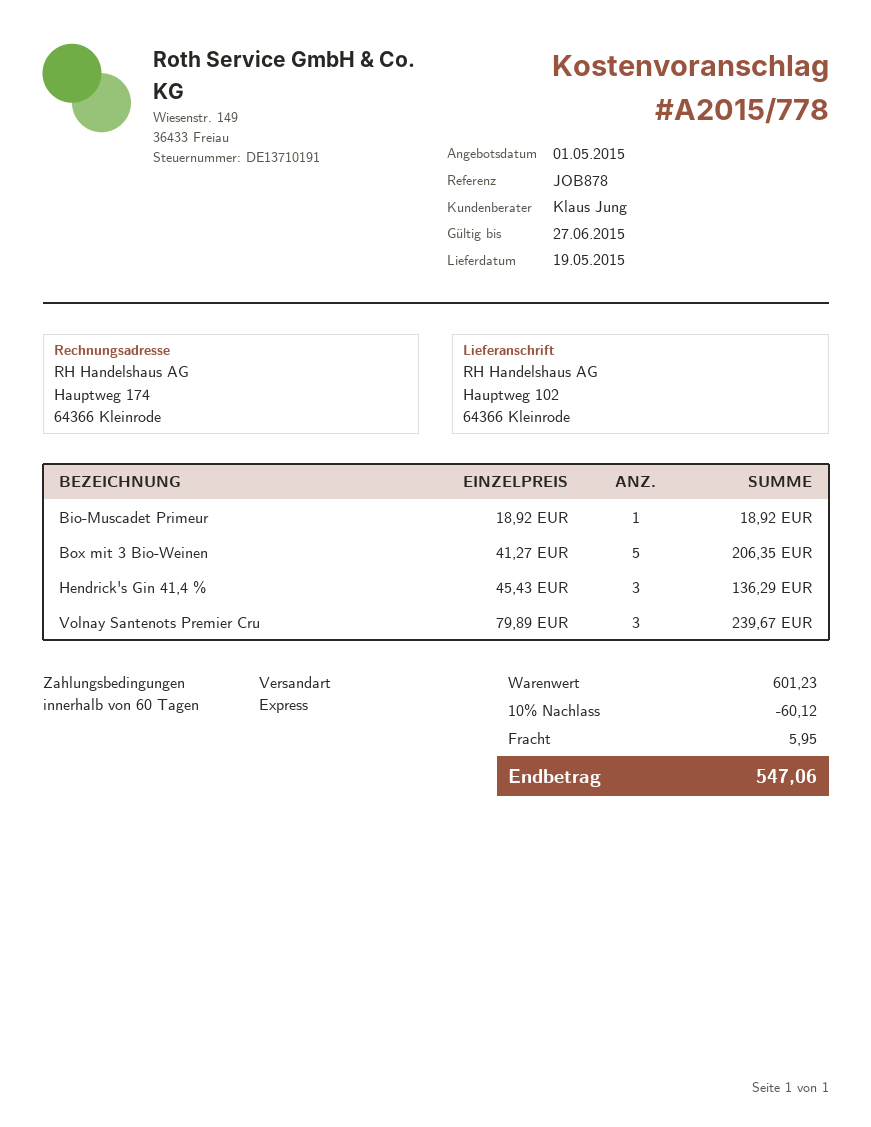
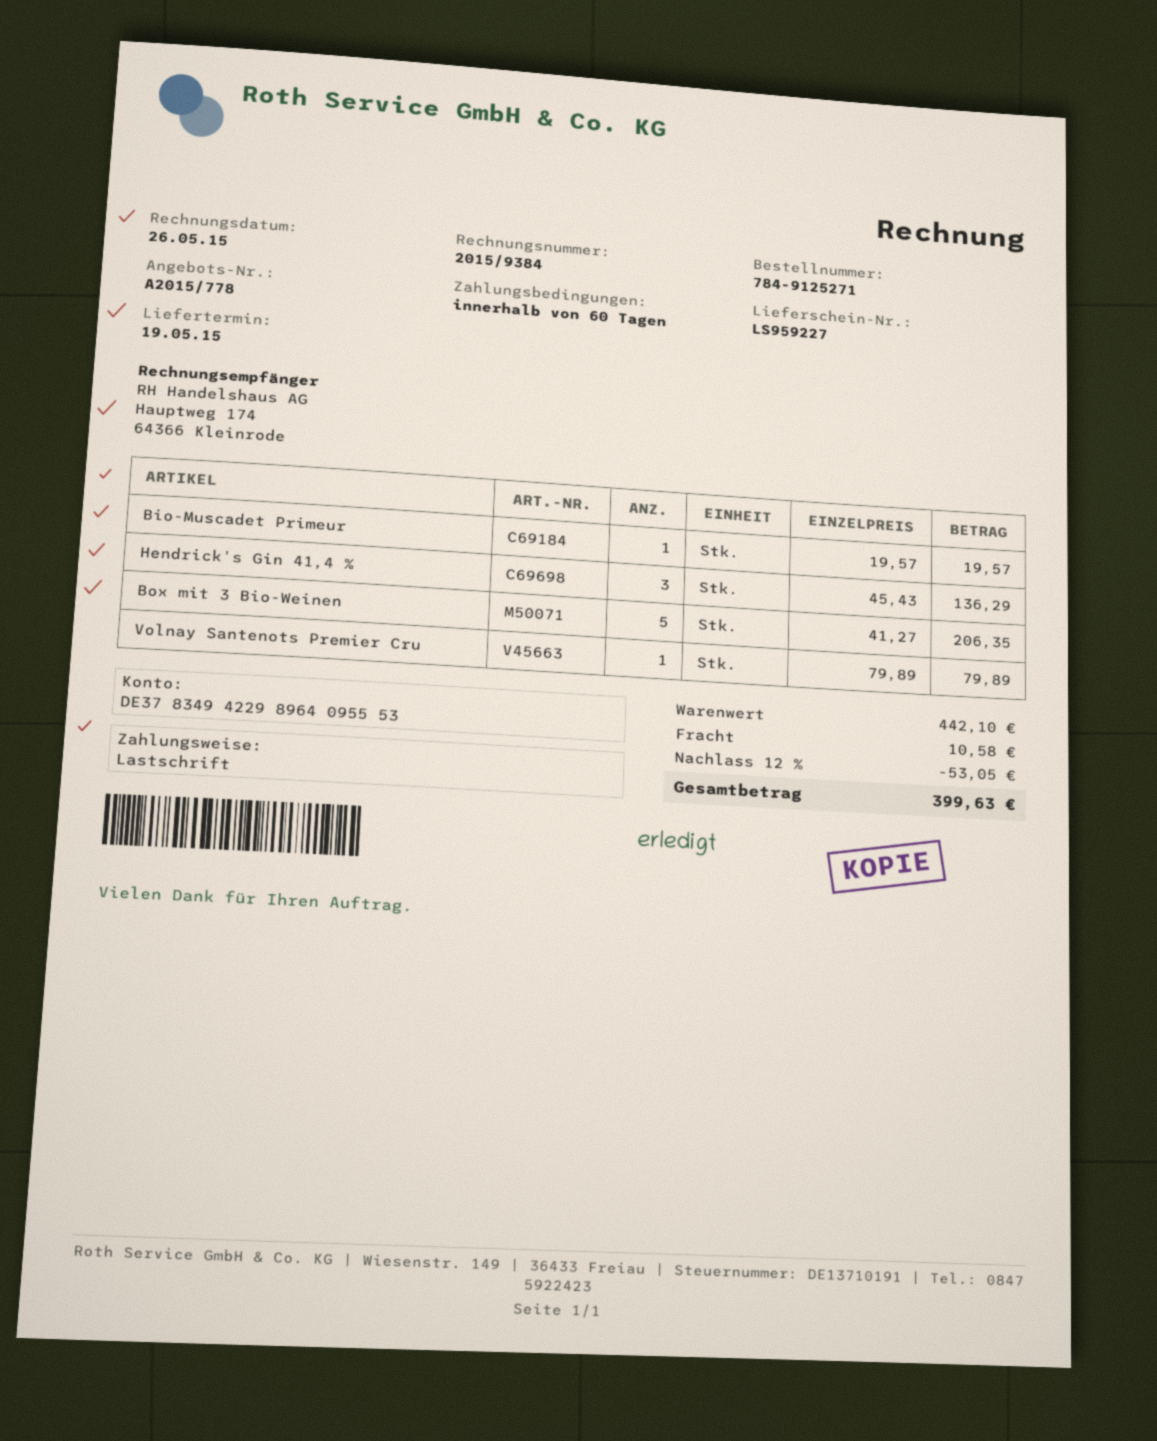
Bio-Muscadet Primeur: 1 x 18.92 = 18.92 -> 1 x 19.57 = 19.57
Volnay Santenots Premier Cru: 3 x 79.89 = 239.67 -> 1 x 79.89 = 79.89
subtotal: 601.23 -> 442.10
discount: 10% = 60.12 -> 12% = 53.05
shipping: 5.95 -> 10.58
total: 547.06 -> 399.63

